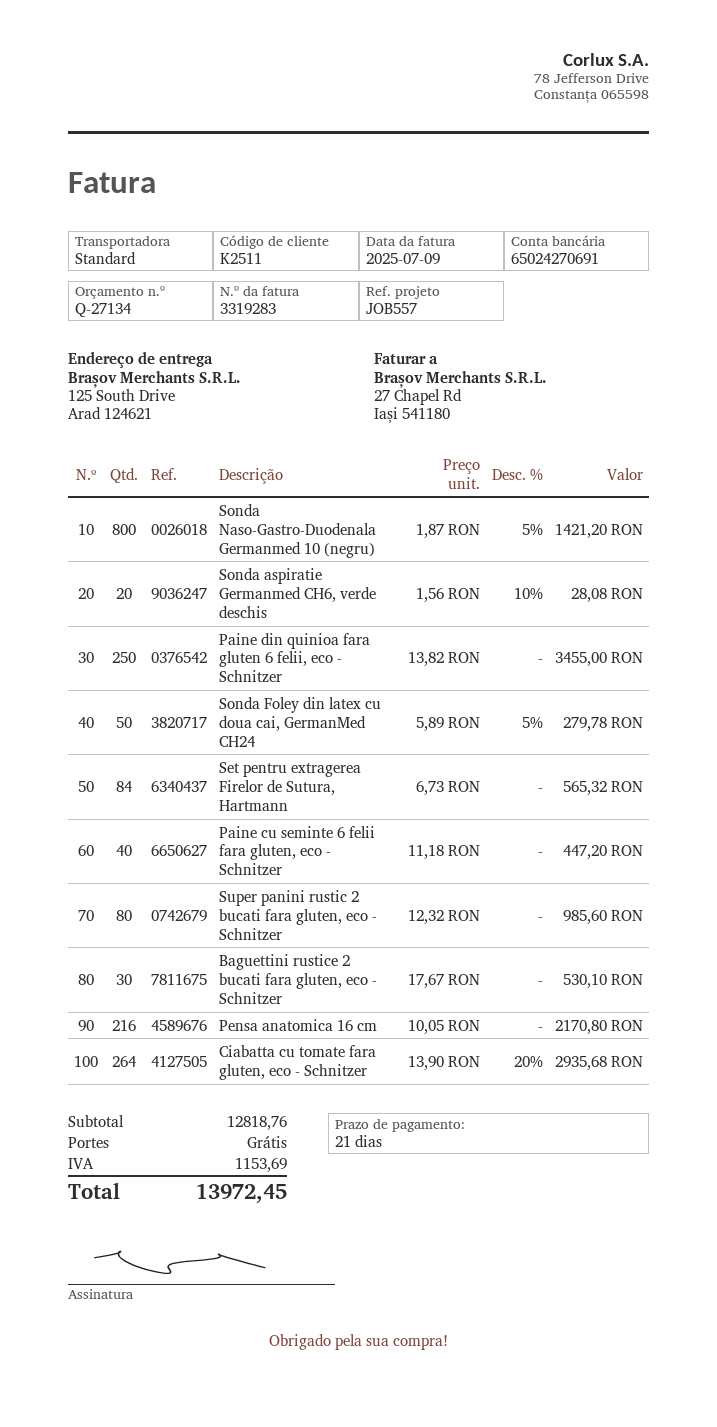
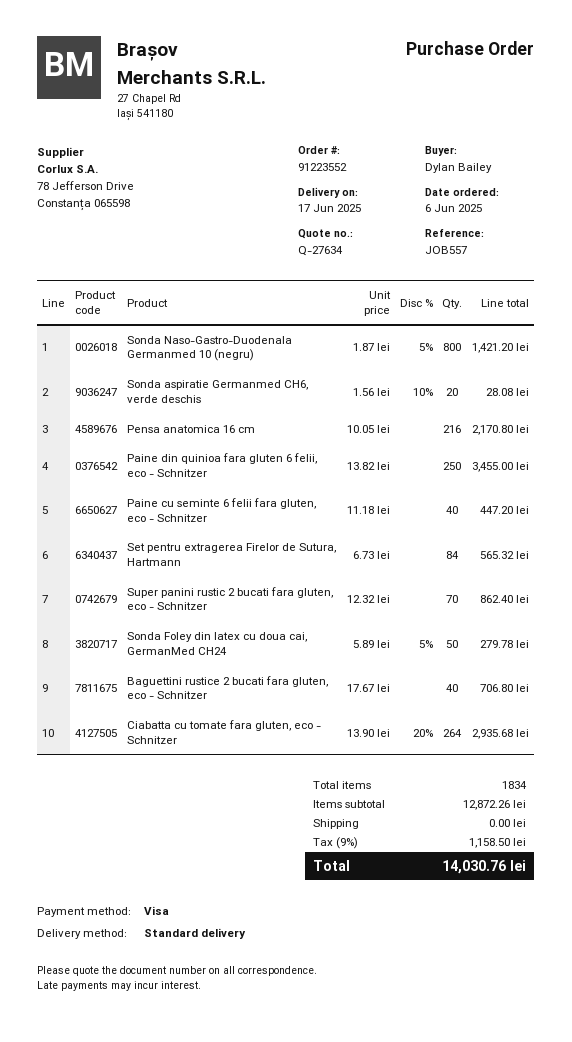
quote number: Q-27134 -> Q-27634
Super panini rustic 2 bucati fara gluten, eco - Schnitzer: 80 x 12.32 = 985.60 -> 70 x 12.32 = 862.40
Baguettini rustice 2 bucati fara gluten, eco - Schnitzer: 30 x 17.67 = 530.10 -> 40 x 17.67 = 706.80
subtotal: 12818.76 -> 12872.26
tax: 1153.69 -> 1158.50
total: 13972.45 -> 14030.76

